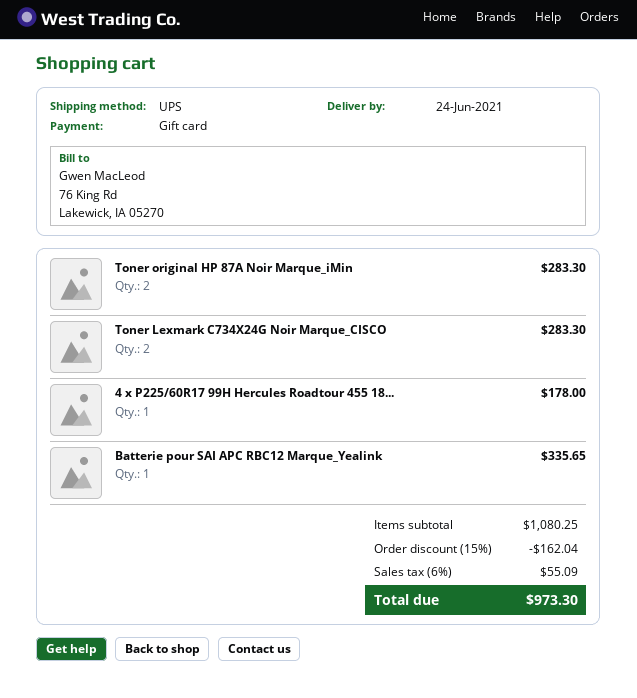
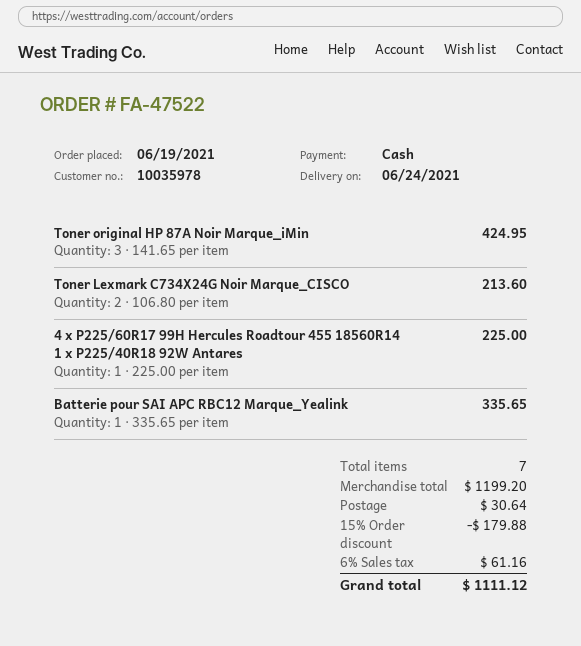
payment method: gift card -> cash
Toner original HP 87A Noir Marque_iMin: 2 for 283.30 -> 3 for 424.95
Toner Lexmark C734X24G Noir Marque_CISCO: 2 for 283.30 -> 2 for 213.60
4 x P225/60R17 99H Hercules Roadtour 455 18...: 1 for 178.00 -> 1 for 225.00
subtotal: 1080.25 -> 1199.20
discount: 15% = 162.04 -> 15% = 179.88
shipping: none -> 30.64
tax: 6% = 55.09 -> 6% = 61.16
total: 973.30 -> 1111.12

